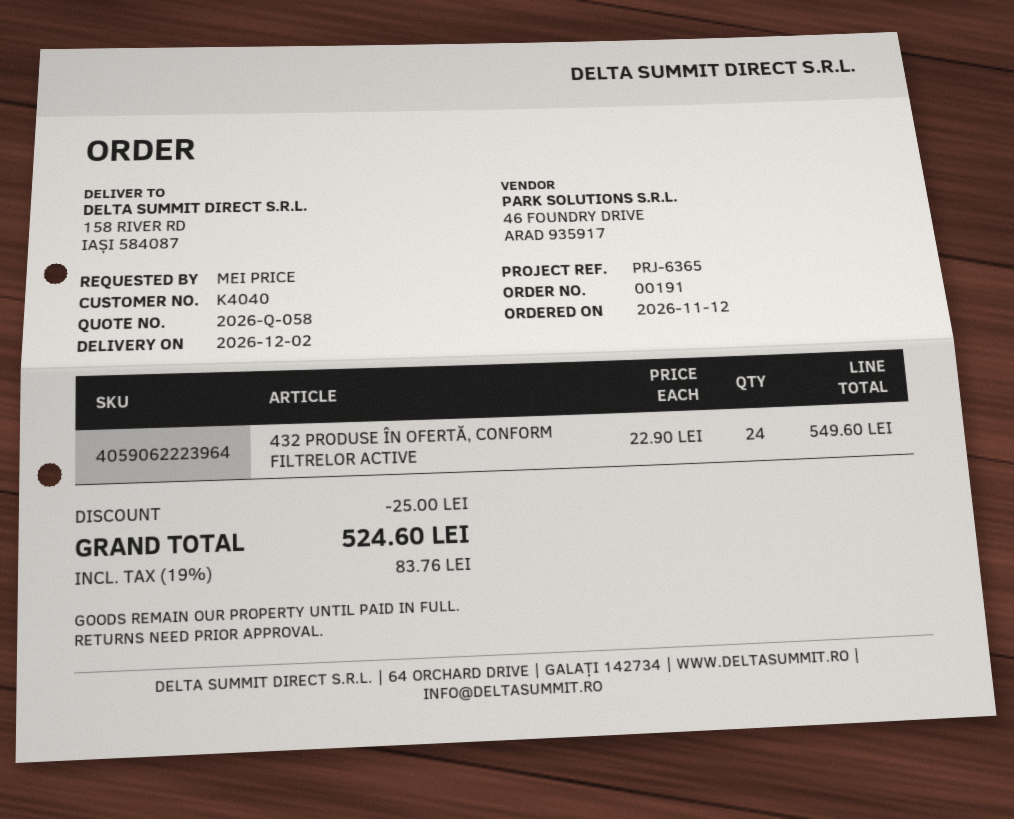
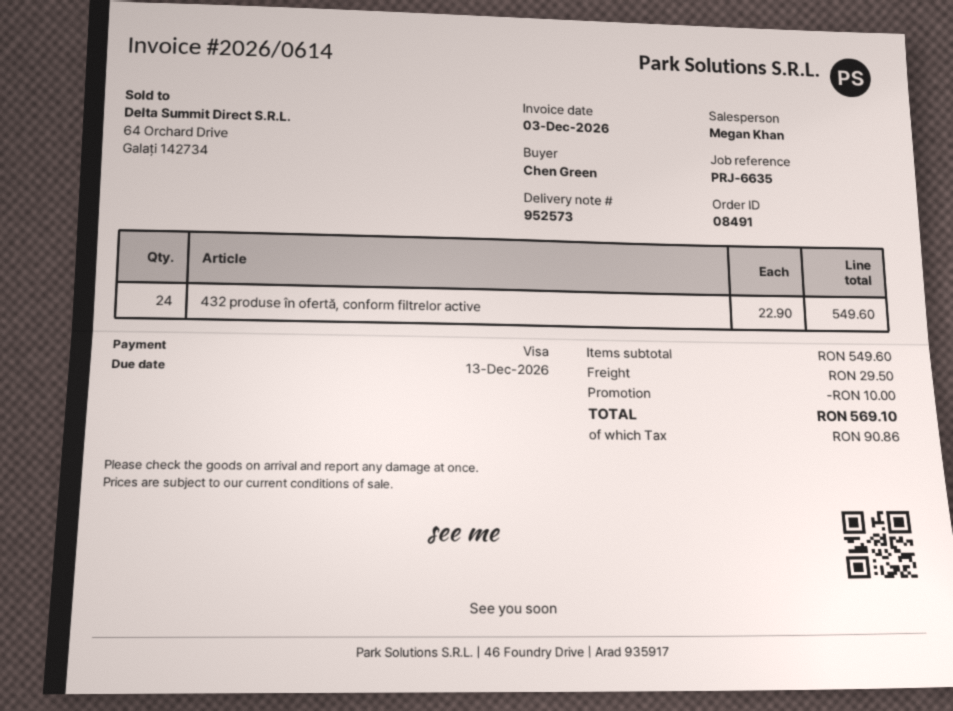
order number: 00191 -> 08491
reference: PRJ-6365 -> PRJ-6635
ordered by: MEI PRICE -> Chen Green
discount: 25.00 -> 10.00
shipping: none -> 29.50
tax: 83.76 -> 90.86
total: 524.60 -> 569.10

